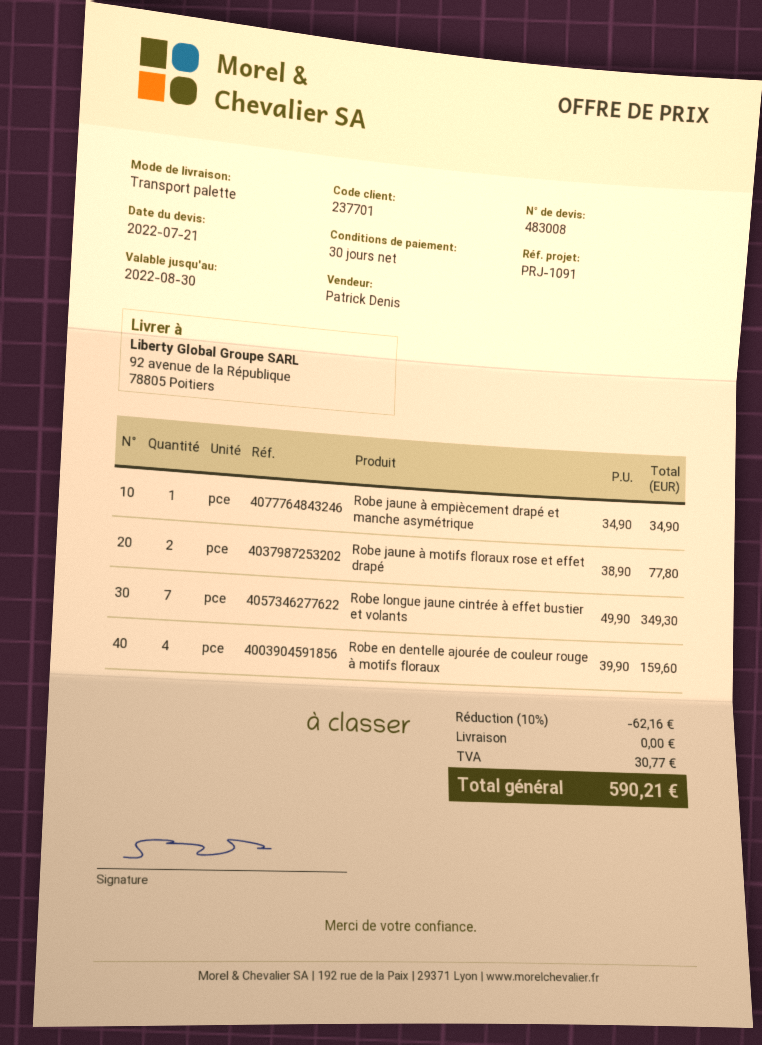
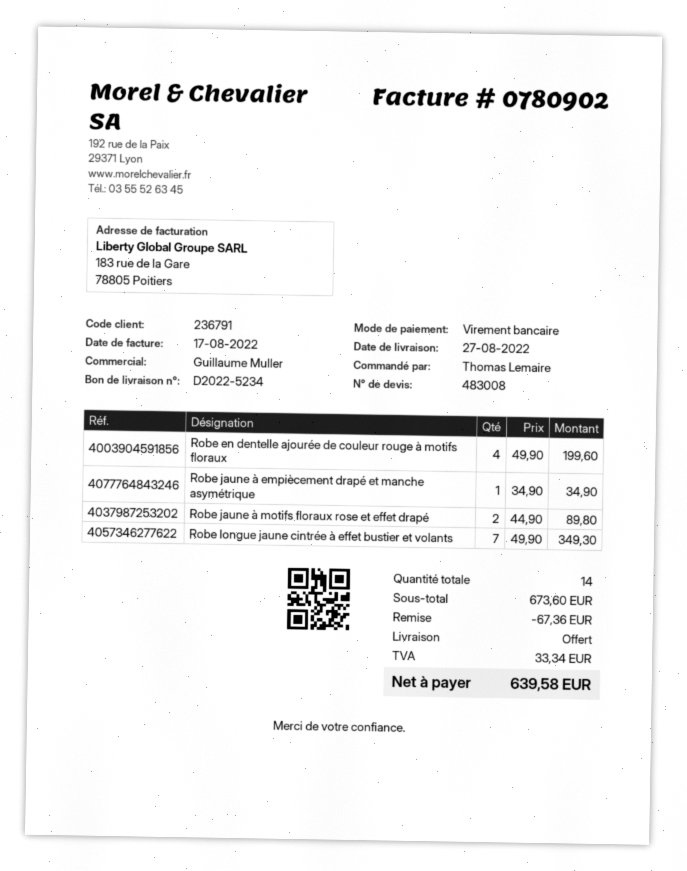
customer number: 237701 -> 236791
sales rep: Patrick Denis -> Guillaume Muller
Robe jaune à motifs floraux rose et effet drapé: 2 x 38.90 = 77.80 -> 2 x 44.90 = 89.80
Robe en dentelle ajourée de couleur rouge à motifs floraux: 4 x 39.90 = 159.60 -> 4 x 49.90 = 199.60
discount: 62.16 -> 67.36
tax: 30.77 -> 33.34
total: 590.21 -> 639.58

